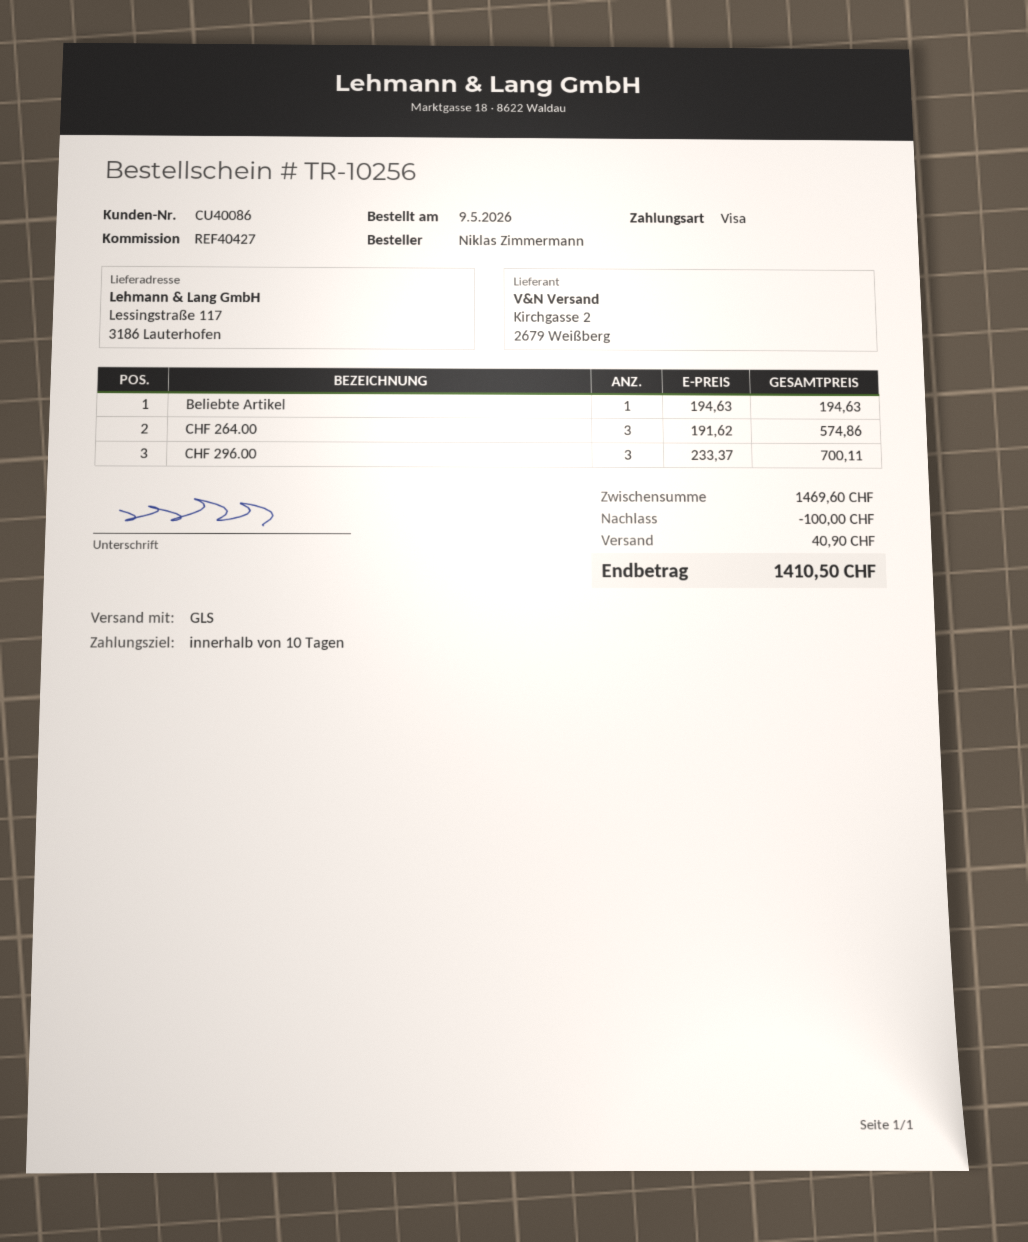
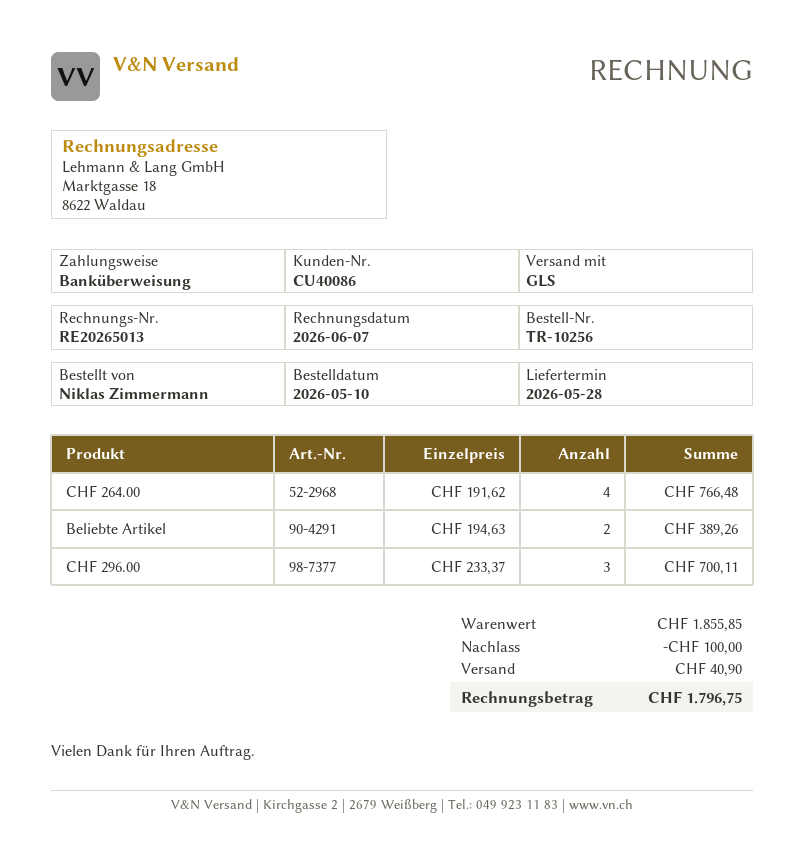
order date: 2026-05-09 -> 2026-05-10
payment method: Visa -> bank transfer
Beliebte Artikel: 1 x 194.63 = 194.63 -> 2 x 194.63 = 389.26
CHF 264.00: 3 x 191.62 = 574.86 -> 4 x 191.62 = 766.48
subtotal: 1469.60 -> 1855.85
total: 1410.50 -> 1796.75

